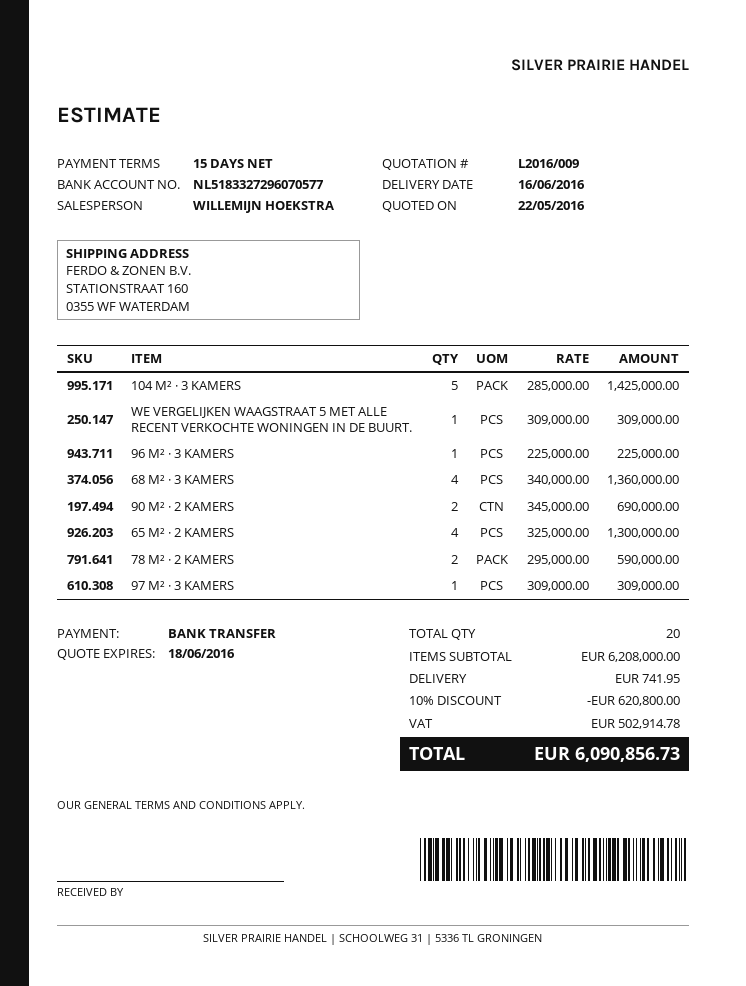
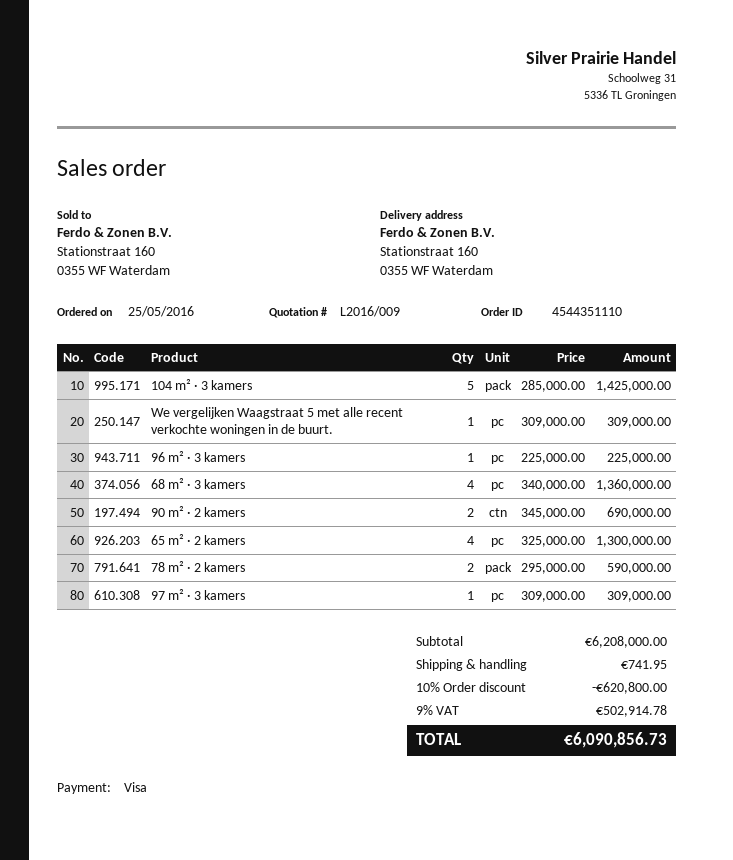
payment method: bank transfer -> Visa

